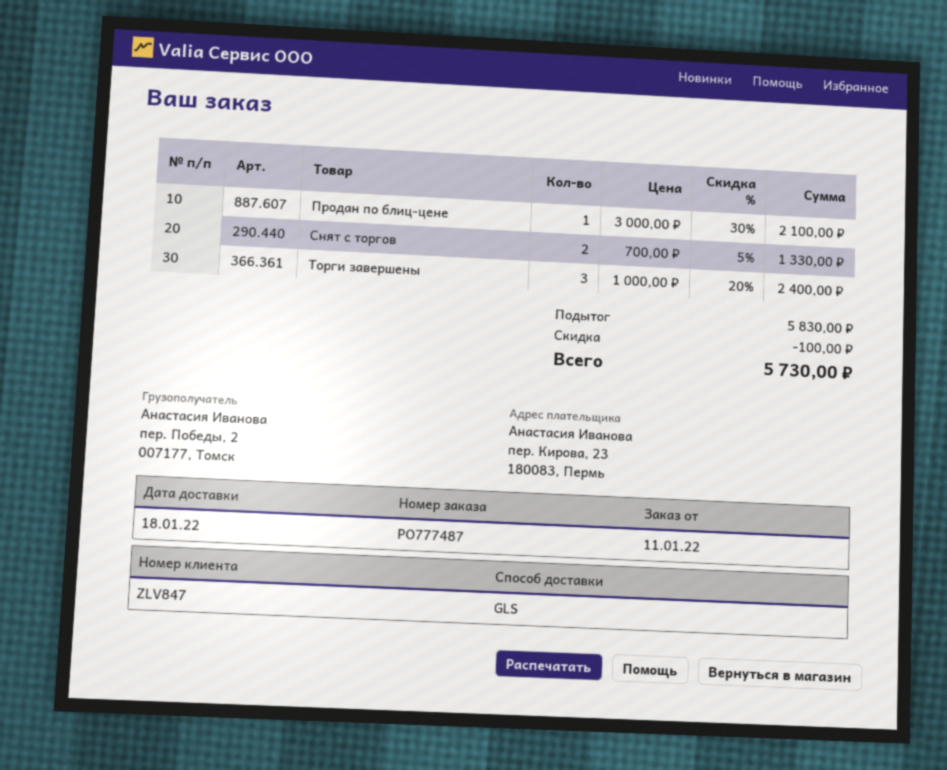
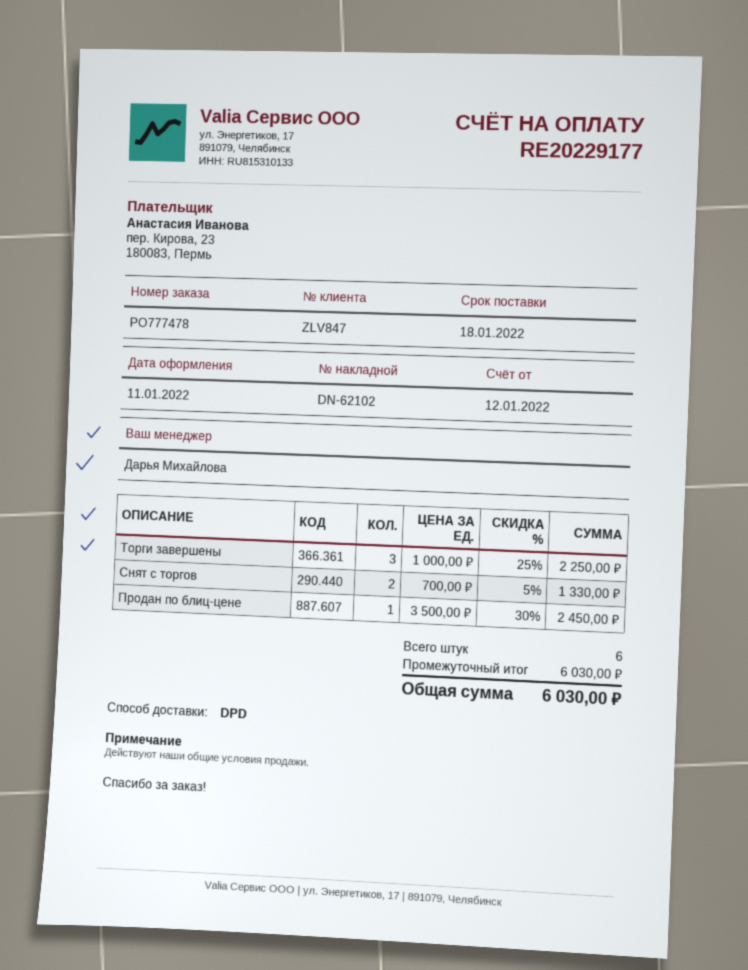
order number: PO777487 -> PO777478
shipping method: GLS -> DPD
Продан по блиц-цене: 1 x 3000.00 - 30% = 2100.00 -> 1 x 3500.00 - 30% = 2450.00
Торги завершены: 3 x 1000.00 - 20% = 2400.00 -> 3 x 1000.00 - 25% = 2250.00
subtotal: 5830.00 -> 6030.00
discount: 100.00 -> none
total: 5730.00 -> 6030.00

